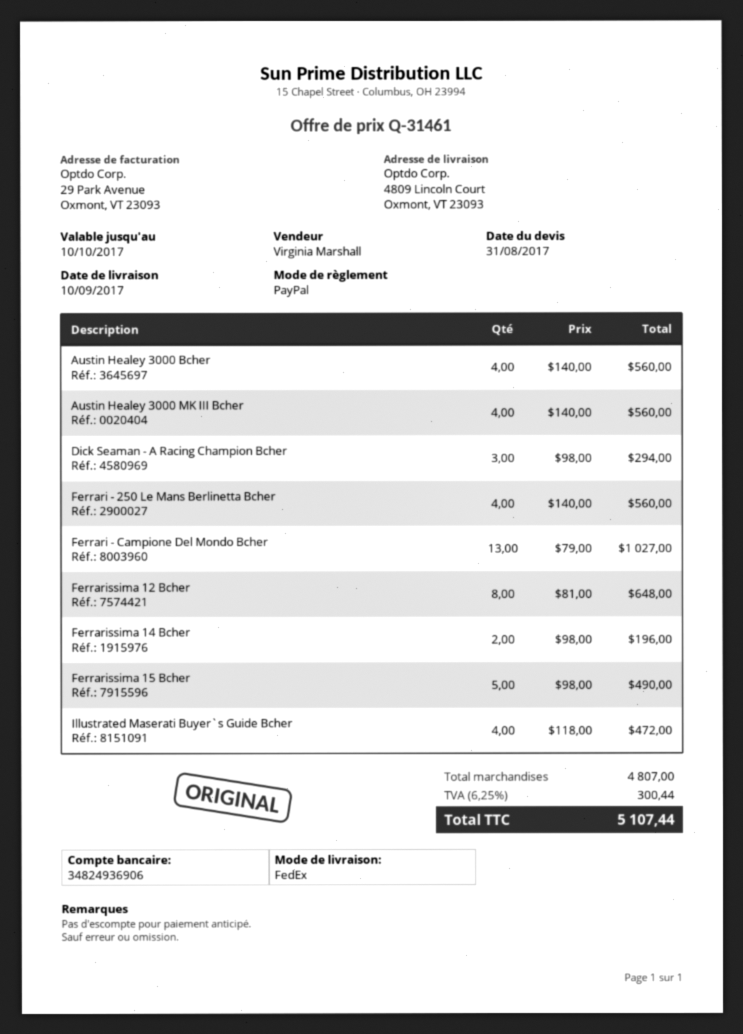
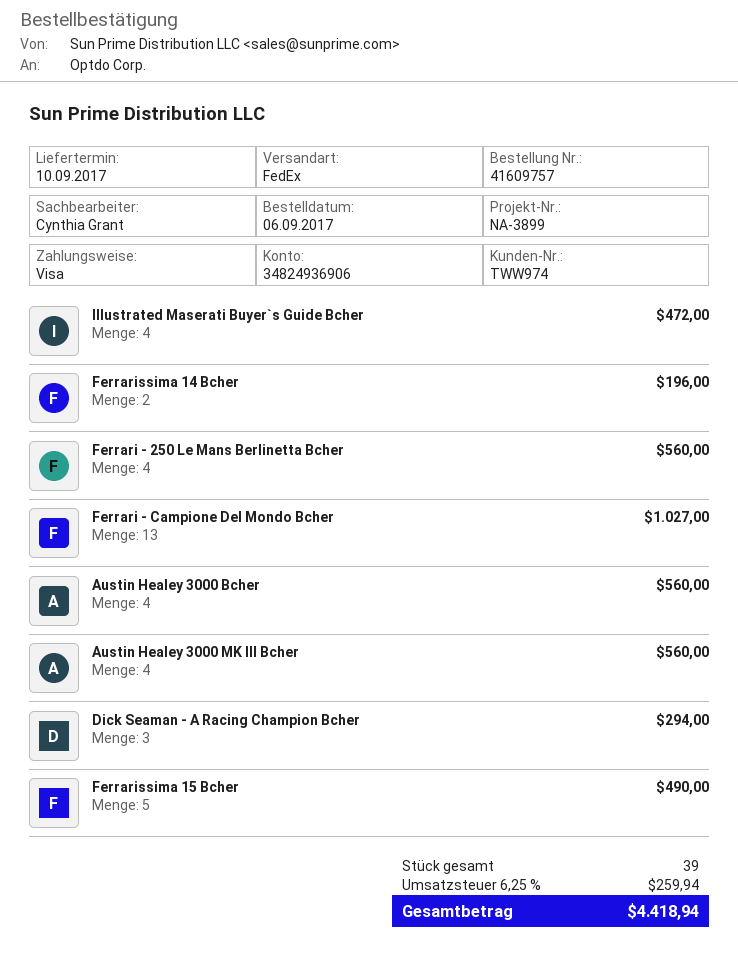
sales rep: Virginia Marshall -> Cynthia Grant
payment method: PayPal -> Visa
Ferrarissima 12 Bcher: 8 for 648.00 -> none
tax: 6.25% = 300.44 -> 6.25% = 259.94
total: 5107.44 -> 4418.94

